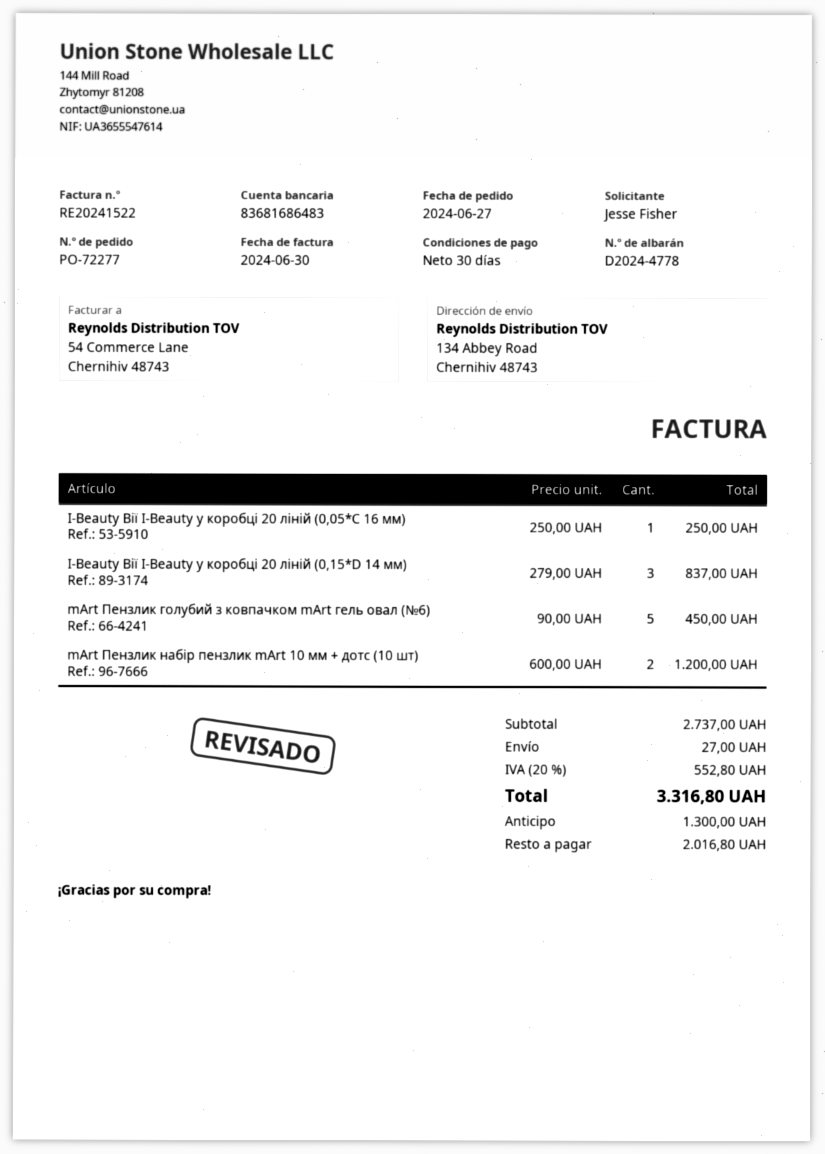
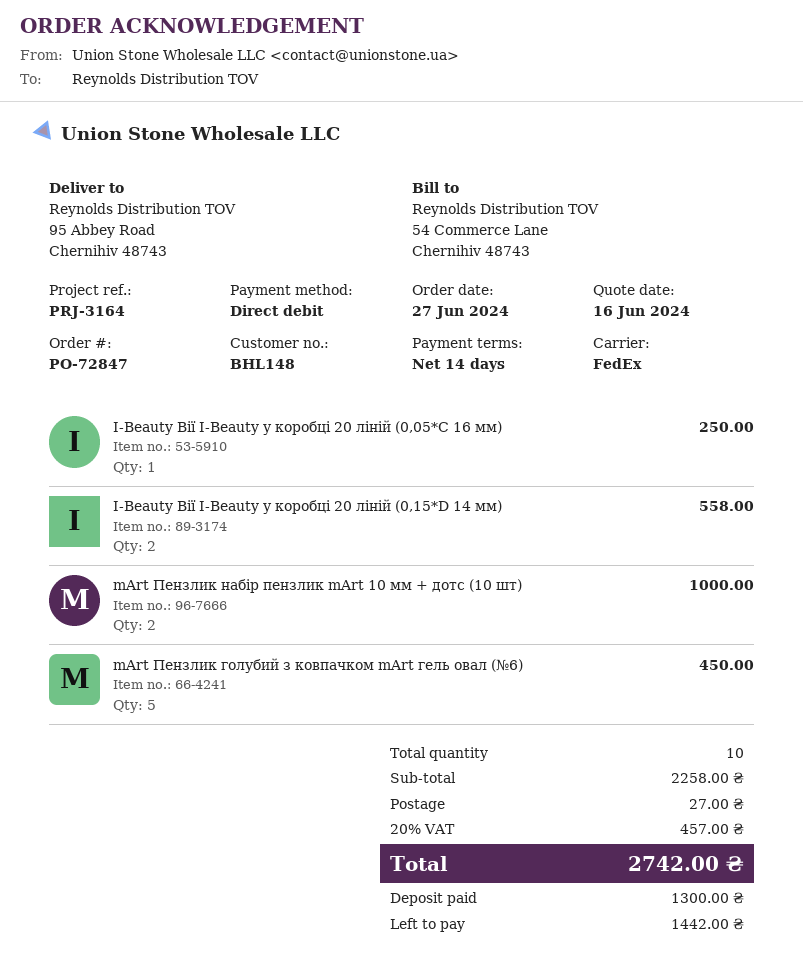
order number: PO-72277 -> PO-72847
payment terms: 30 days -> 14 days
ship to: 134 Abbey Road, Chernihiv 48743 -> 95 Abbey Road, Chernihiv 48743
I-Beauty Вії I-Beauty у коробці 20 ліній (0,15*D 14 мм): 3 for 837.00 -> 2 for 558.00
mArt Пензлик набір пензлик mArt 10 мм + дотс (10 шт): 2 for 1200.00 -> 2 for 1000.00
subtotal: 2737.00 -> 2258.00
tax: 20% = 552.80 -> 20% = 457.00
total: 3316.80 -> 2742.00
balance: 2016.80 -> 1442.00

